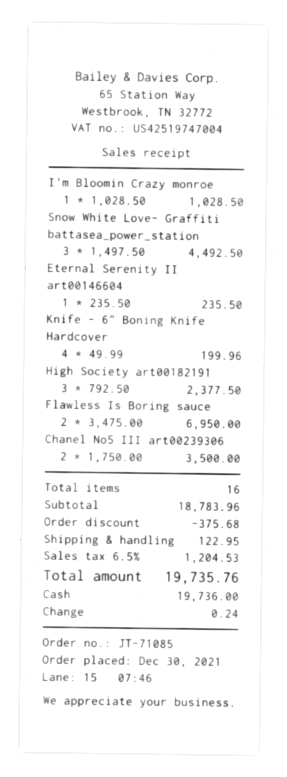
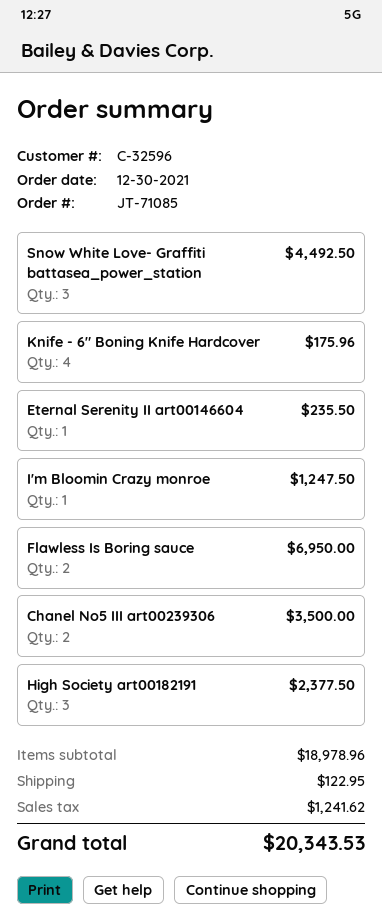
I'm Bloomin Crazy monroe: 1 for 1028.50 -> 1 for 1247.50
Knife - 6" Boning Knife Hardcover: 4 for 199.96 -> 4 for 175.96
subtotal: 18783.96 -> 18978.96
discount: 375.68 -> none
tax: 1204.53 -> 1241.62
total: 19735.76 -> 20343.53

